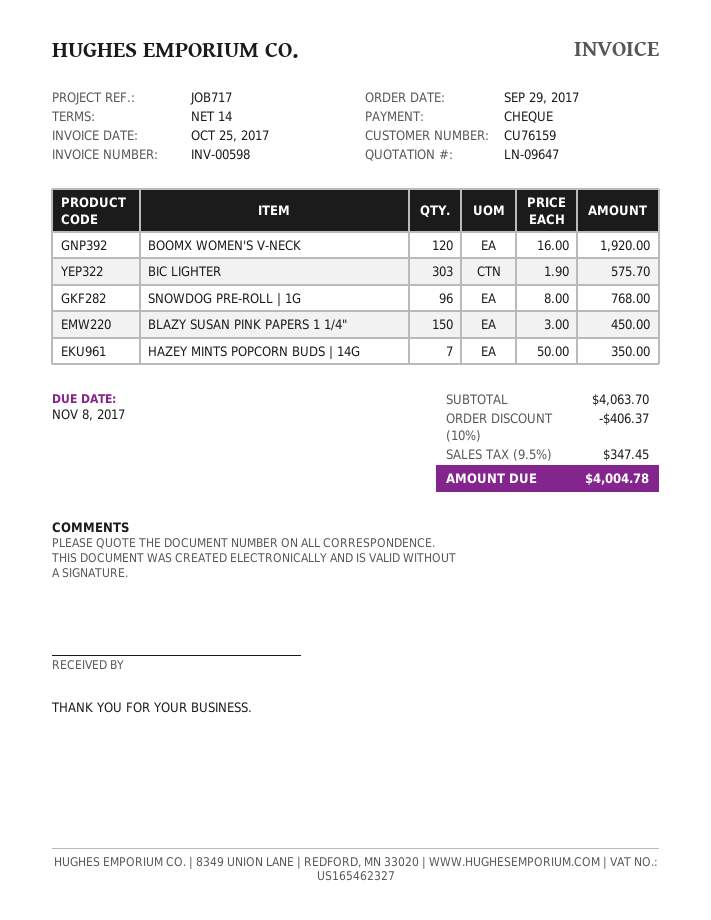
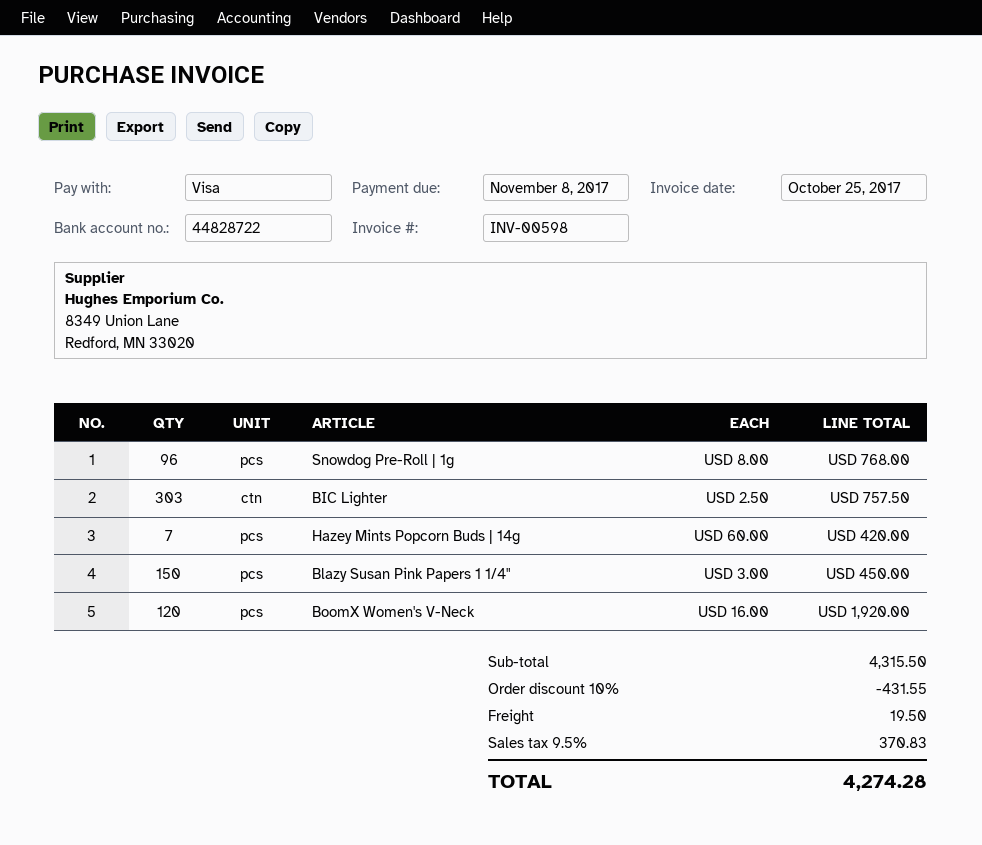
payment method: cheque -> Visa
BIC LIGHTER: 303 x 1.90 = 575.70 -> 303 x 2.50 = 757.50
HAZEY MINTS POPCORN BUDS | 14G: 7 x 50.00 = 350.00 -> 7 x 60.00 = 420.00
subtotal: 4063.70 -> 4315.50
discount: 10% = 406.37 -> 10% = 431.55
shipping: none -> 19.50
tax: 9.5% = 347.45 -> 9.5% = 370.83
total: 4004.78 -> 4274.28

